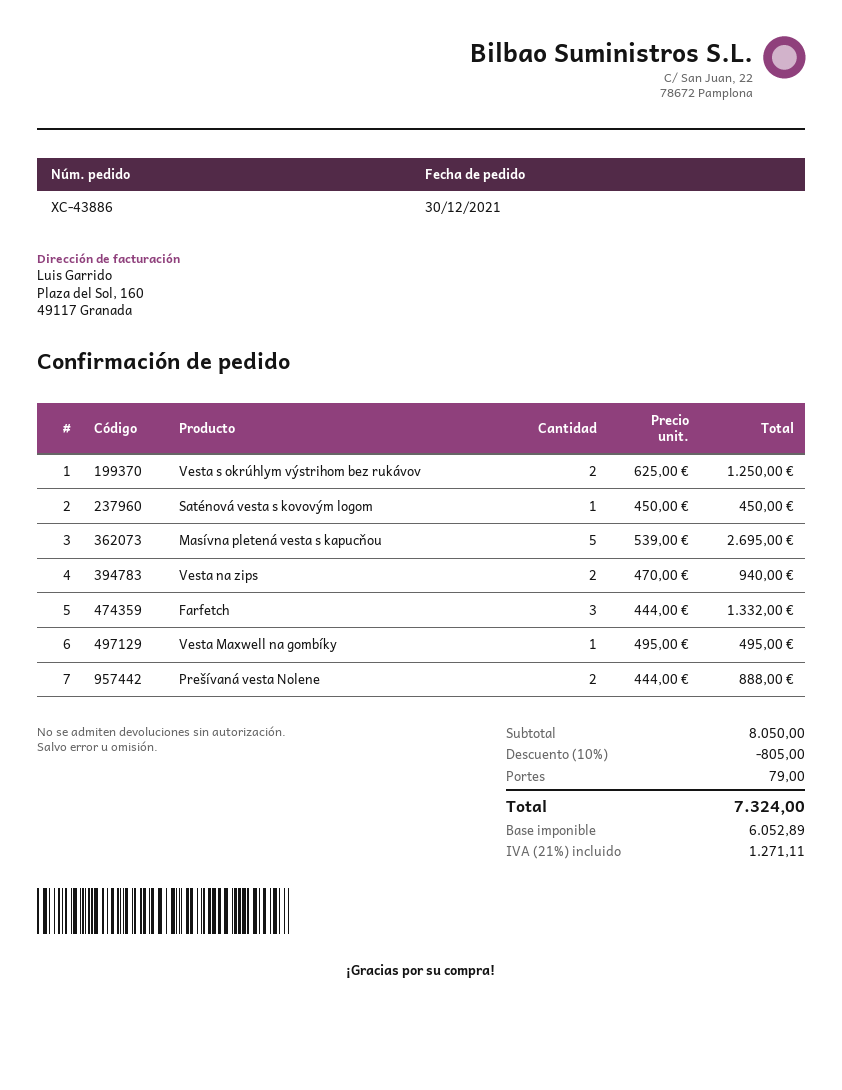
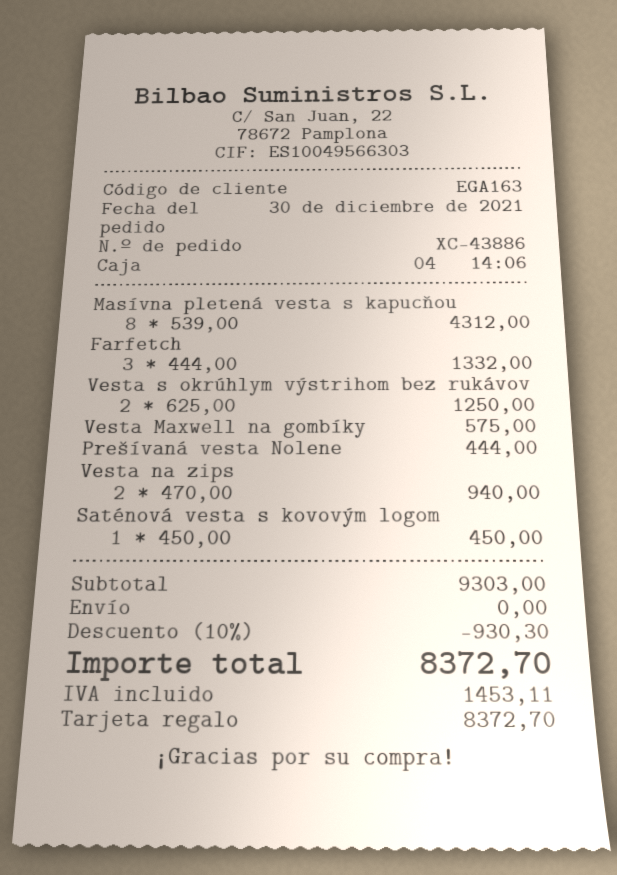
Masívna pletená vesta s kapucňou: 5 x 539.00 = 2695.00 -> 8 x 539.00 = 4312.00
Vesta Maxwell na gombíky: 1 x 495.00 = 495.00 -> 1 x 575.00 = 575.00
Prešívaná vesta Nolene: 2 x 444.00 = 888.00 -> 1 x 444.00 = 444.00
subtotal: 8050.00 -> 9303.00
discount: 10% = 805.00 -> 10% = 930.30
shipping: 79.00 -> 0.00
tax: 1271.11 -> 1453.11
total: 7324.00 -> 8372.70

